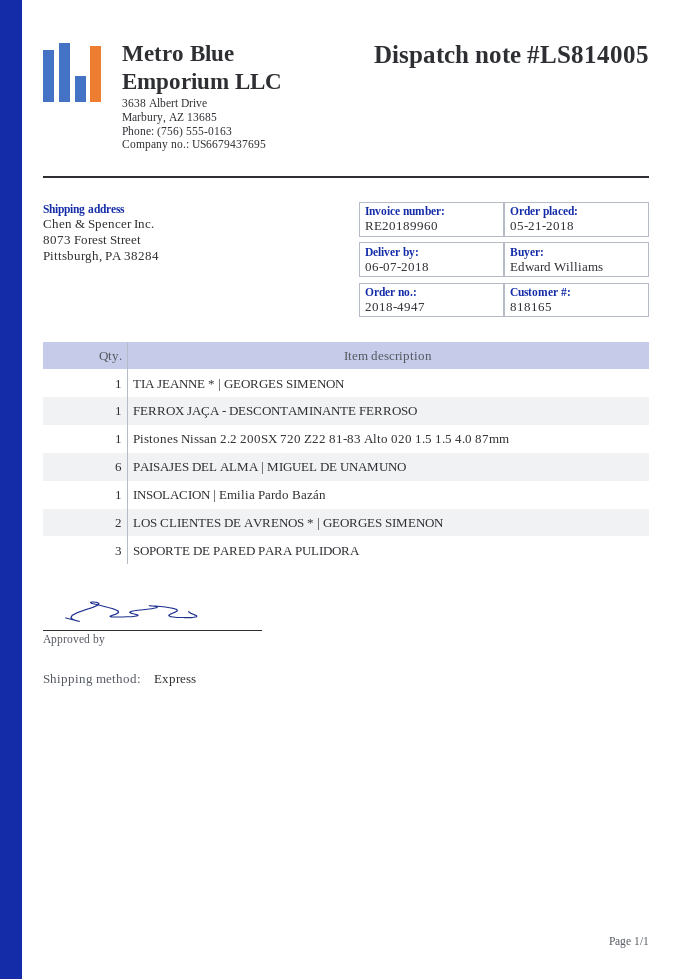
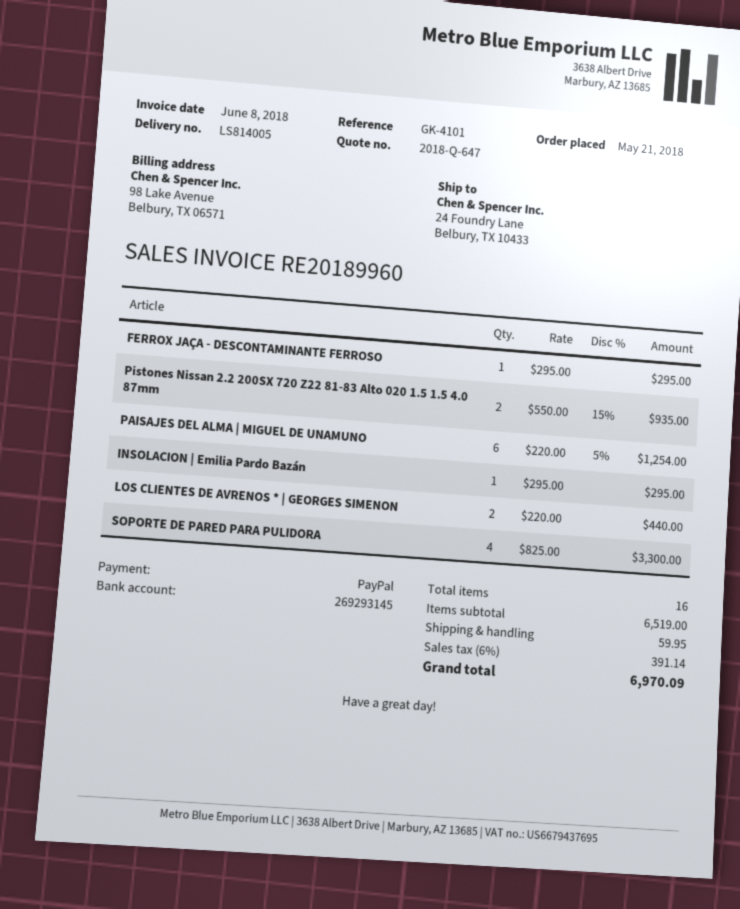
ship to: 8073 Forest Street, Pittsburgh, PA 38284 -> 24 Foundry Lane, Belbury, TX 10433
TIA JEANNE * | GEORGES SIMENON: 1 -> none
Pistones Nissan 2.2 200SX 720 Z22 81-83 Alto 020 1.5 1.5 4.0 87mm: 1 -> 2
SOPORTE DE PARED PARA PULIDORA: 3 -> 4

